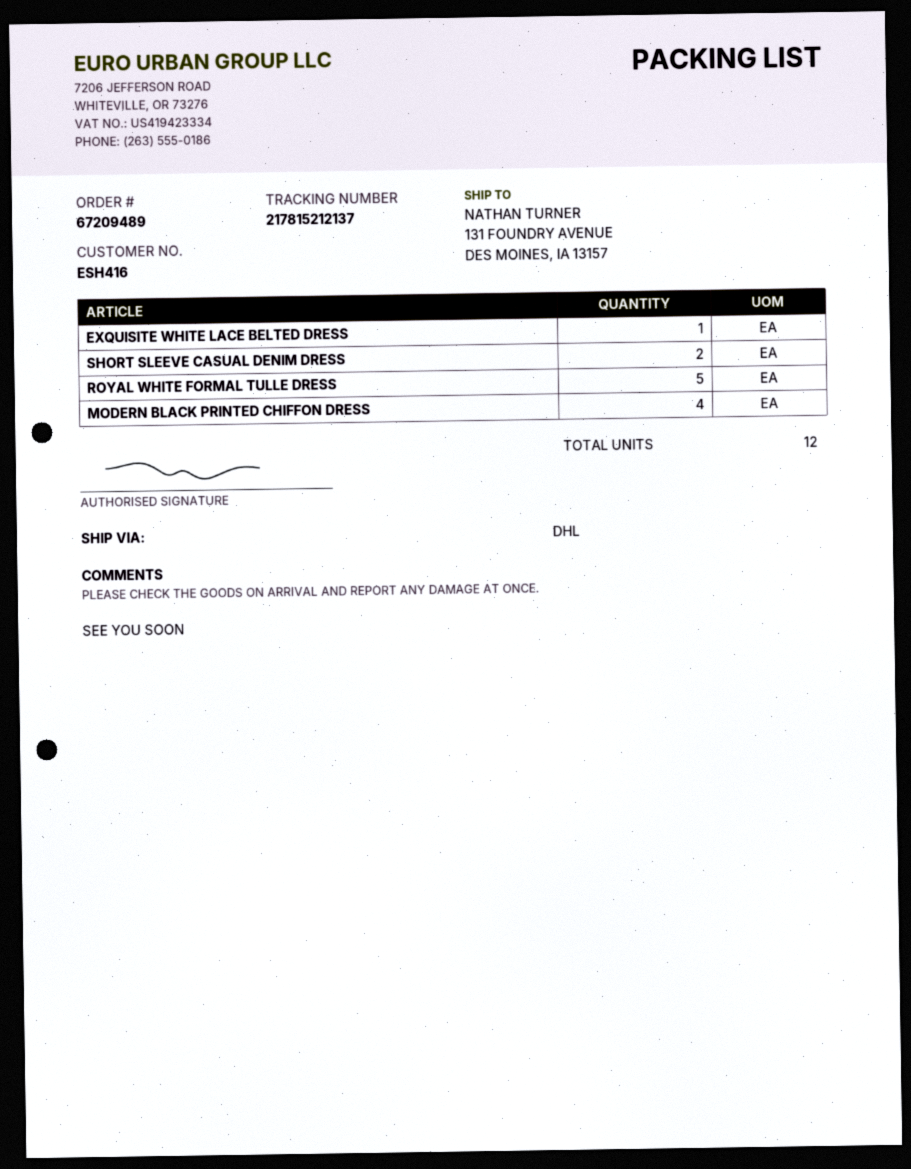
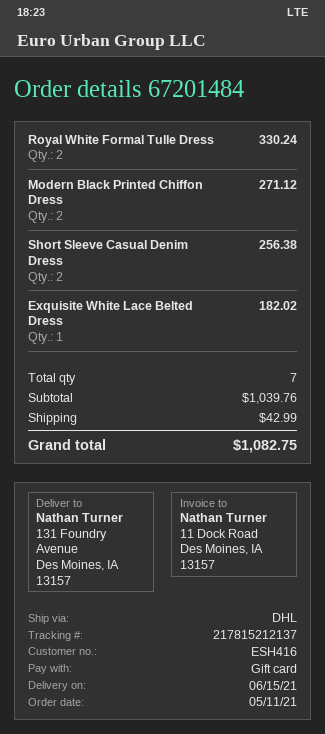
order number: 67209489 -> 67201484
ROYAL WHITE FORMAL TULLE DRESS: 5 -> 2
MODERN BLACK PRINTED CHIFFON DRESS: 4 -> 2
total quantity: 12 -> 7

